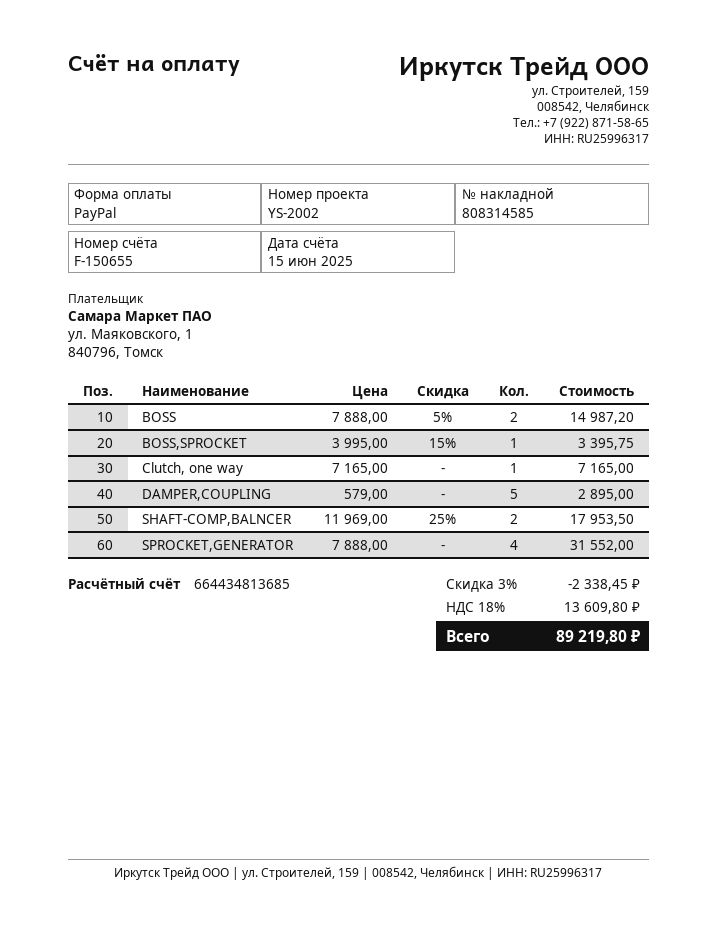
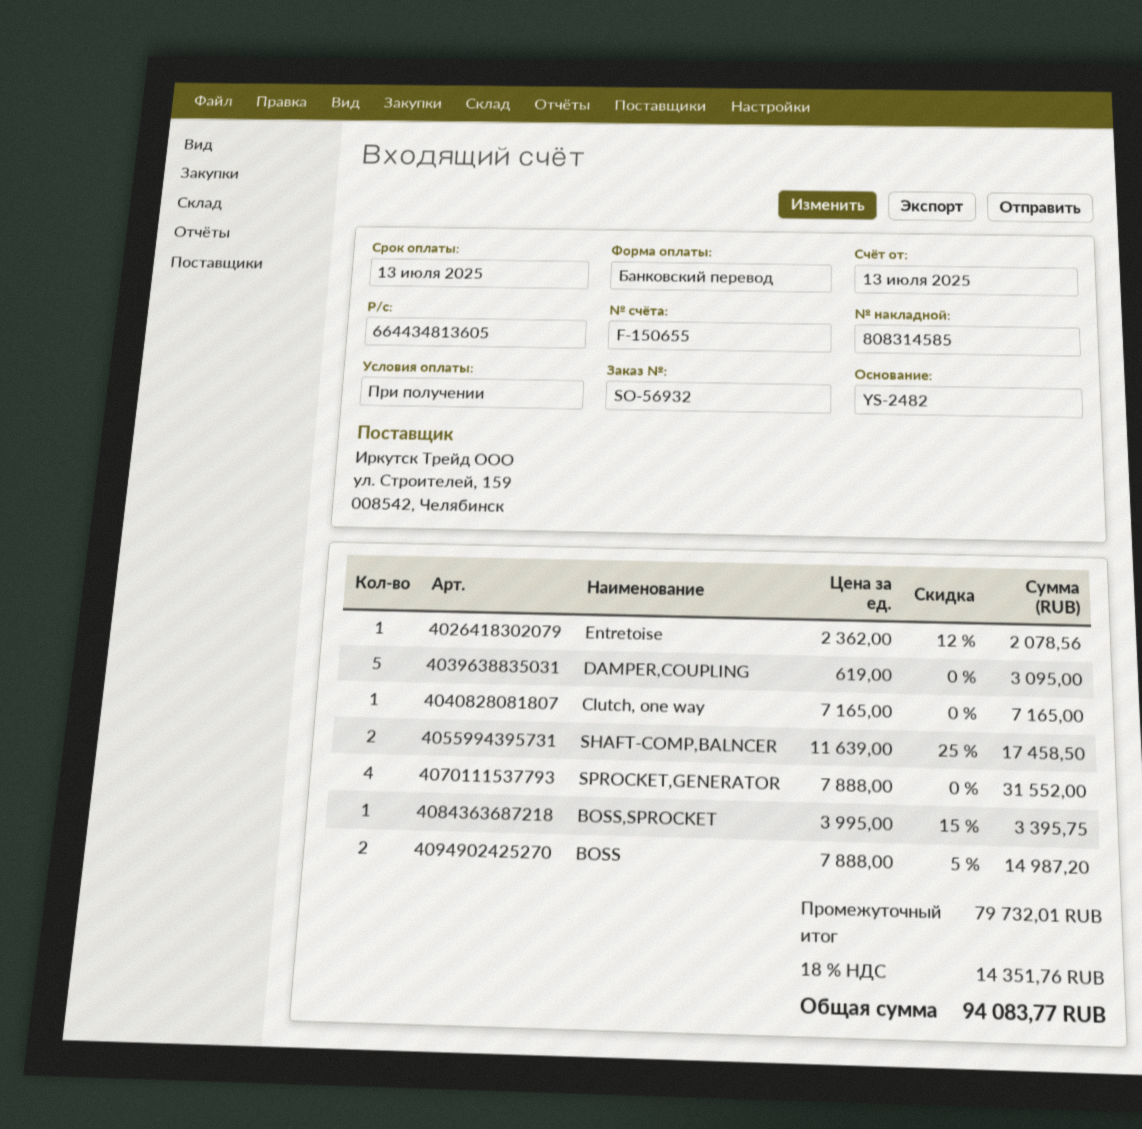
invoice date: 2025-06-15 -> 2025-07-13
reference: YS-2002 -> YS-2482
payment method: PayPal -> bank transfer
bank account: 664434813685 -> 664434813605
DAMPER,COUPLING: 5 x 579.00 = 2895.00 -> 5 x 619.00 = 3095.00
SHAFT-COMP,BALNCER: 2 x 11969.00 - 25% = 17953.50 -> 2 x 11639.00 - 25% = 17458.50
Entretoise: none -> 1 x 2362.00 - 12% = 2078.56
discount: 3% = 2338.45 -> none
tax: 18% = 13609.80 -> 18% = 14351.76
total: 89219.80 -> 94083.77

